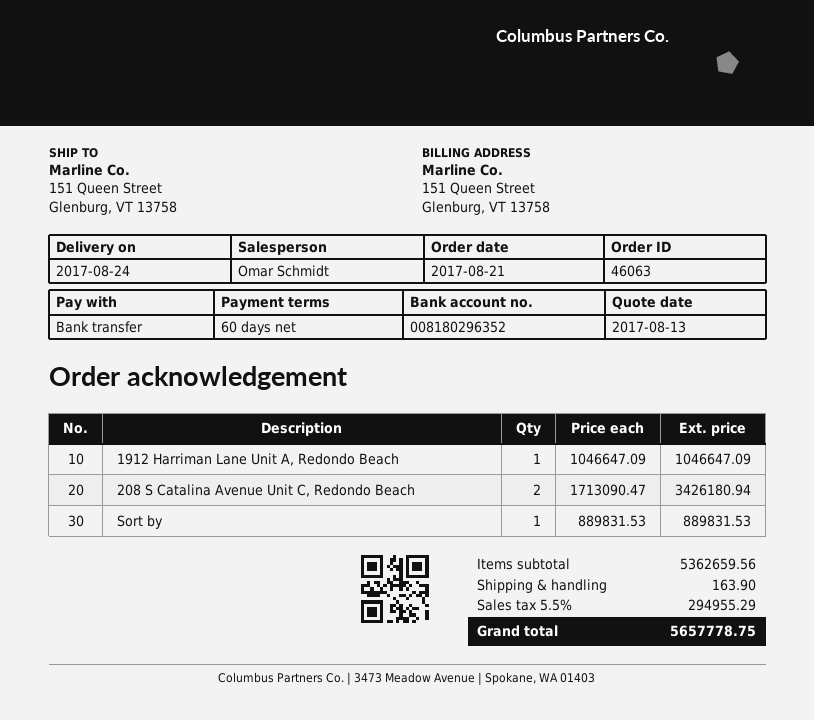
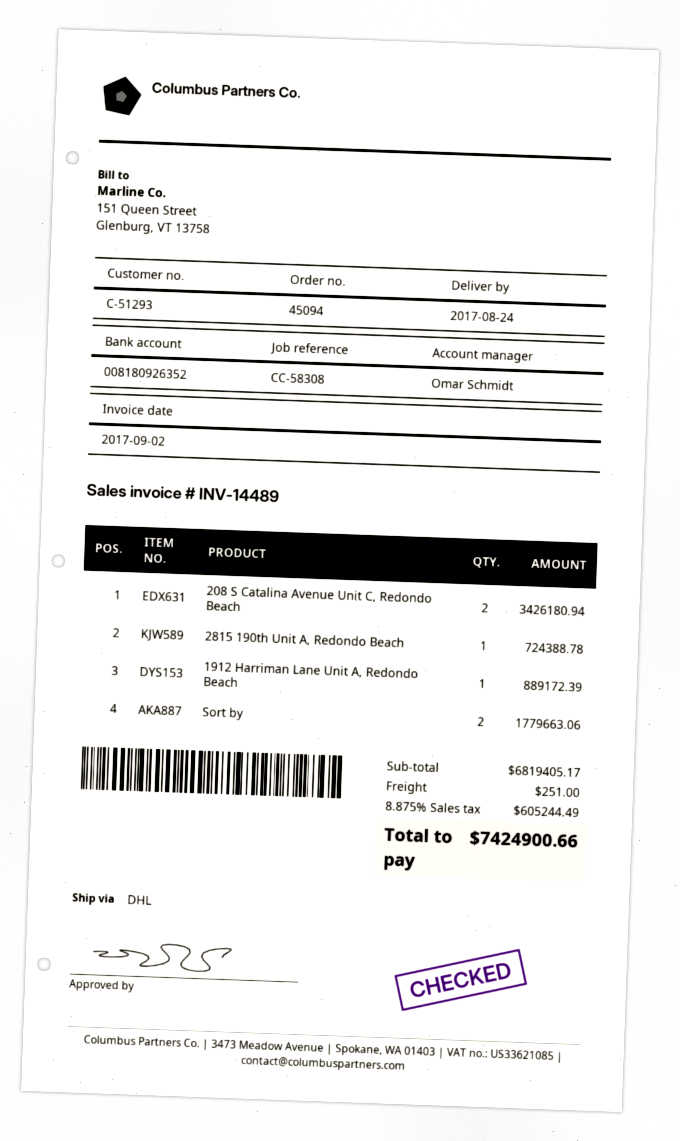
order number: 46063 -> 45094
bank account: 008180296352 -> 008180926352
1912 Harriman Lane Unit A, Redondo Beach: 1 for 1046647.09 -> 1 for 889172.39
Sort by: 1 for 889831.53 -> 2 for 1779663.06
2815 190th Unit A, Redondo Beach: none -> 1 for 724388.78
subtotal: 5362659.56 -> 6819405.17
shipping: 163.90 -> 251.00
tax: 5.5% = 294955.29 -> 8.875% = 605244.49
total: 5657778.75 -> 7424900.66

